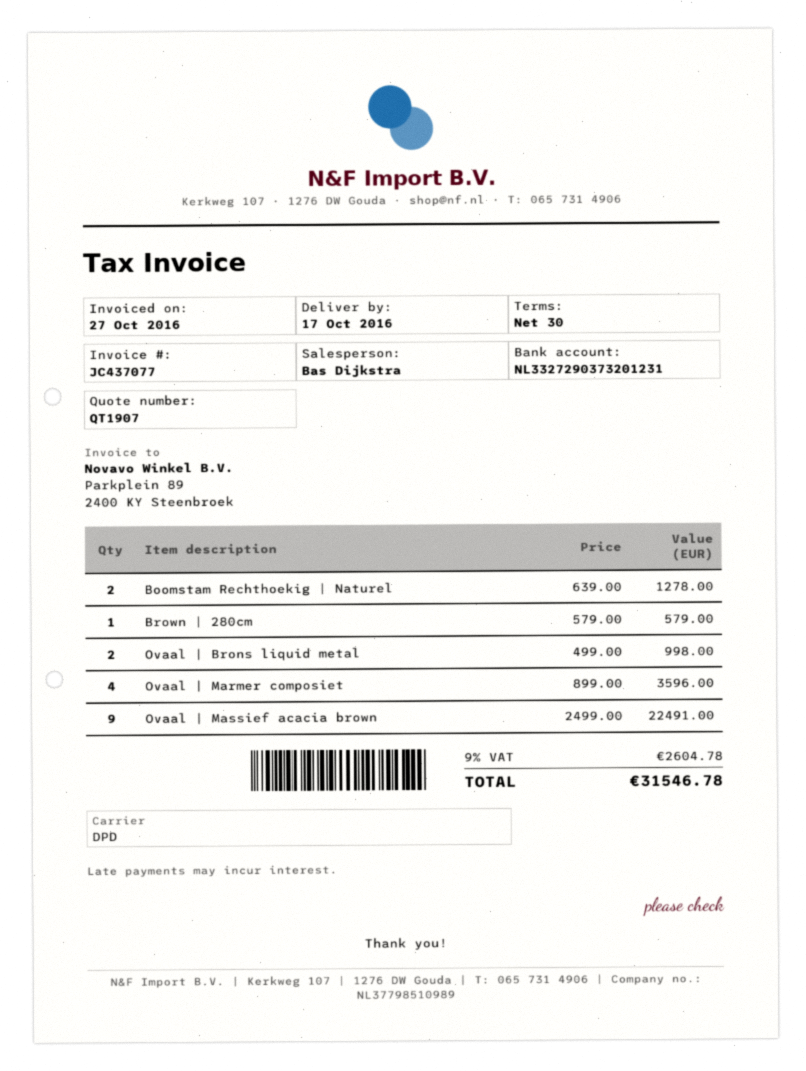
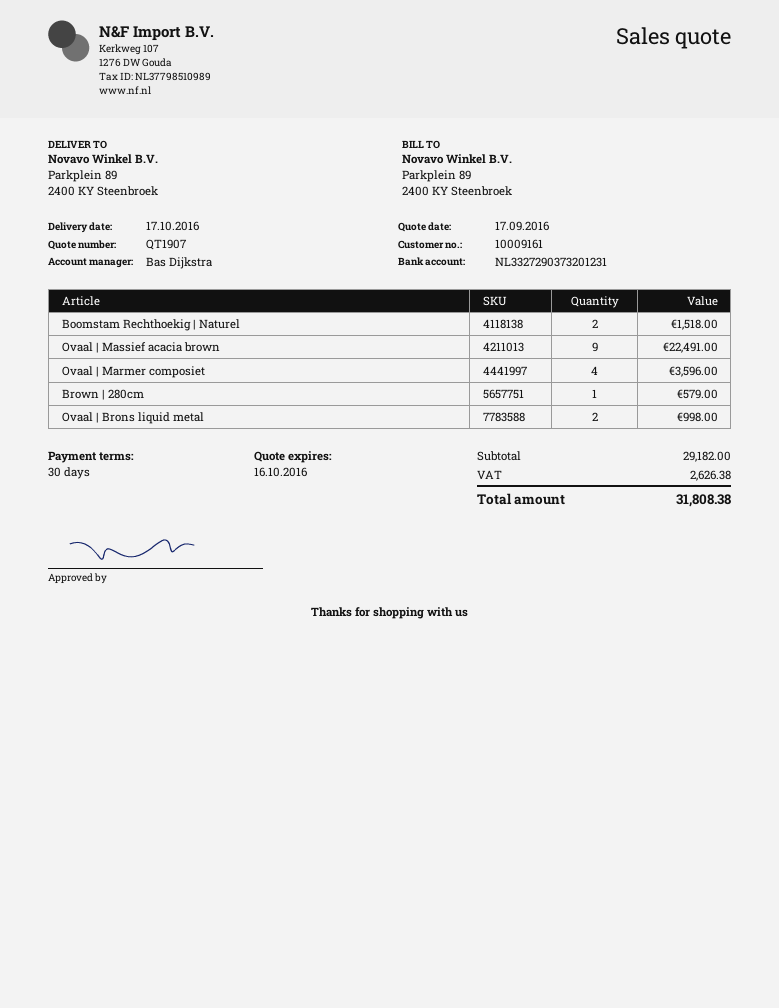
Boomstam Rechthoekig | Naturel: 2 for 1278.00 -> 2 for 1518.00
tax: 2604.78 -> 2626.38
total: 31546.78 -> 31808.38

